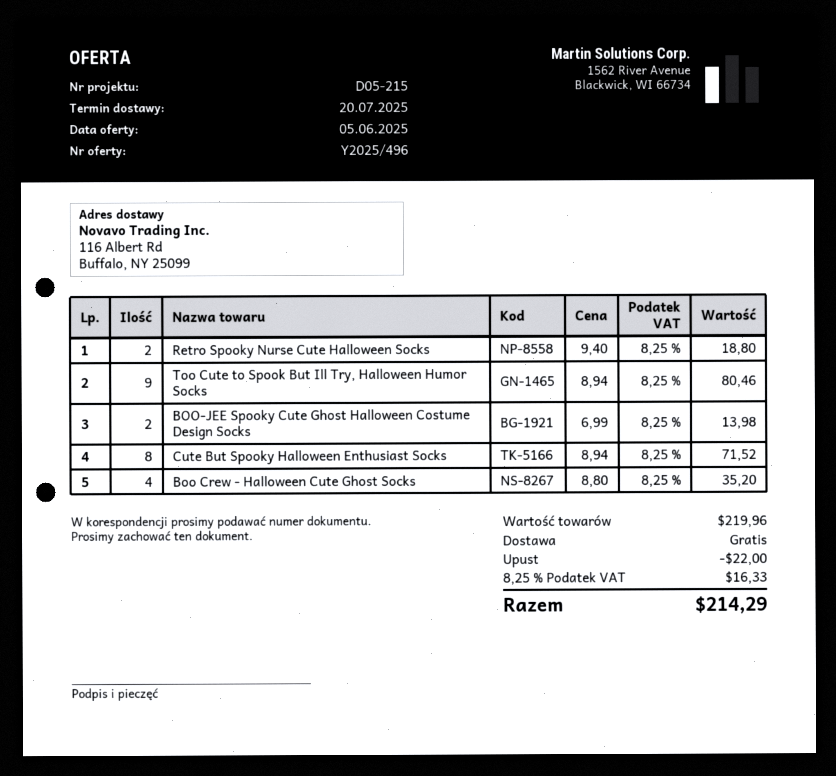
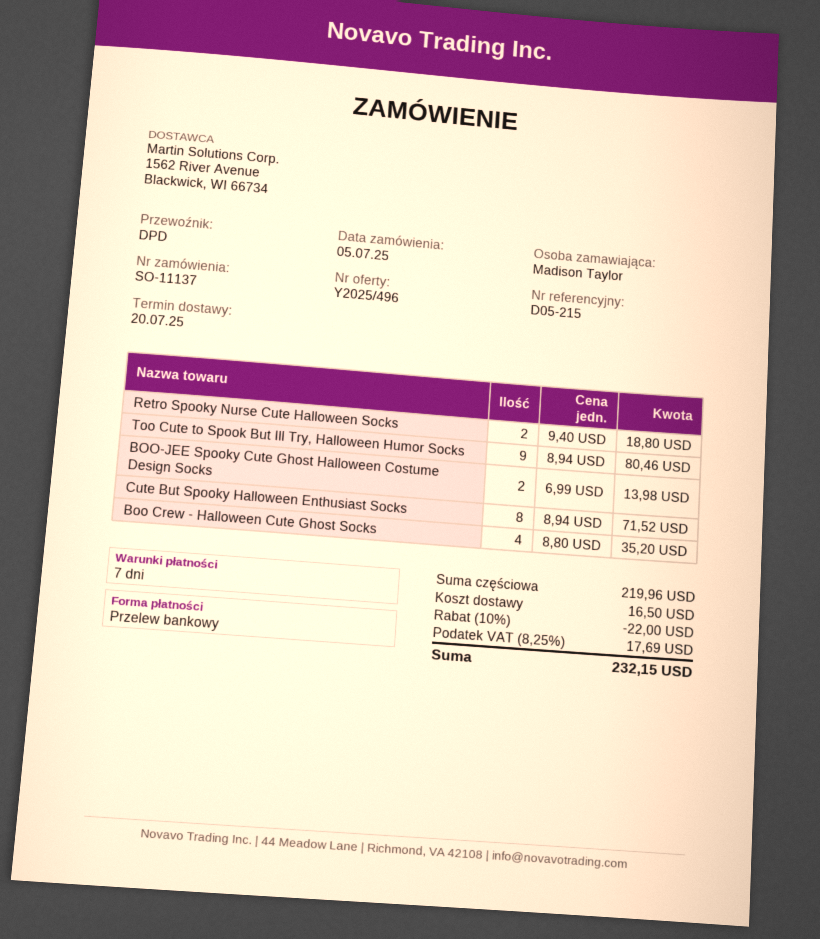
shipping: 0.00 -> 16.50
tax: 8.25% = 16.33 -> 8.25% = 17.69
total: 214.29 -> 232.15

